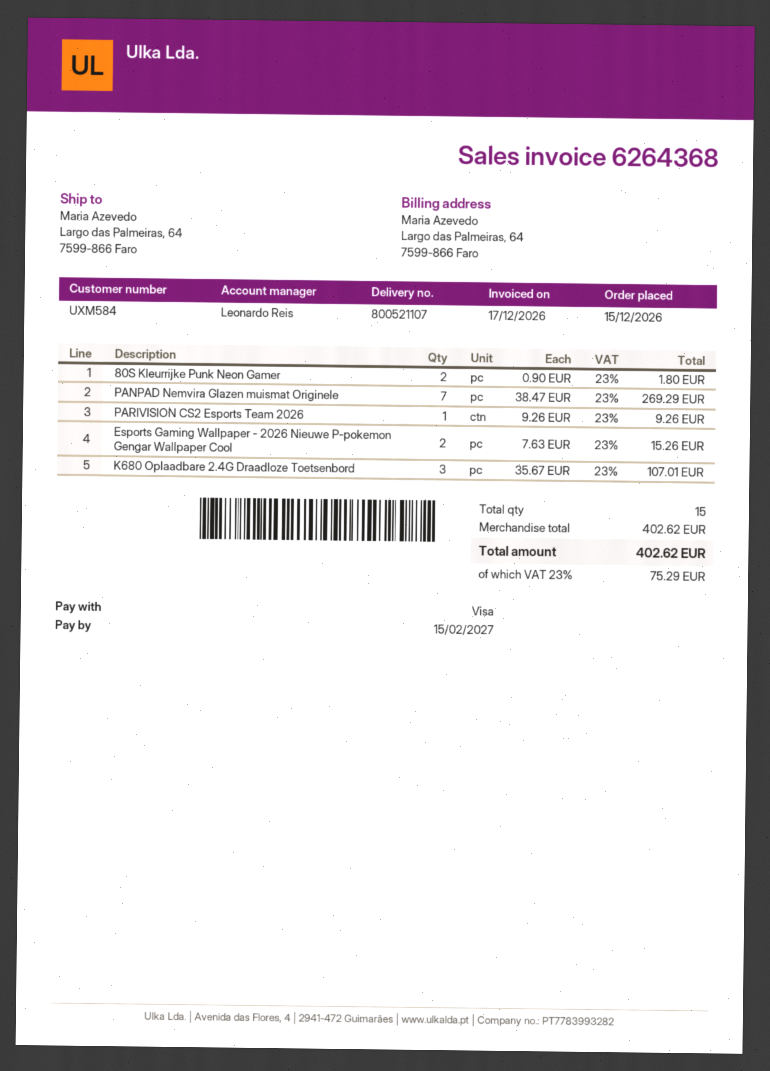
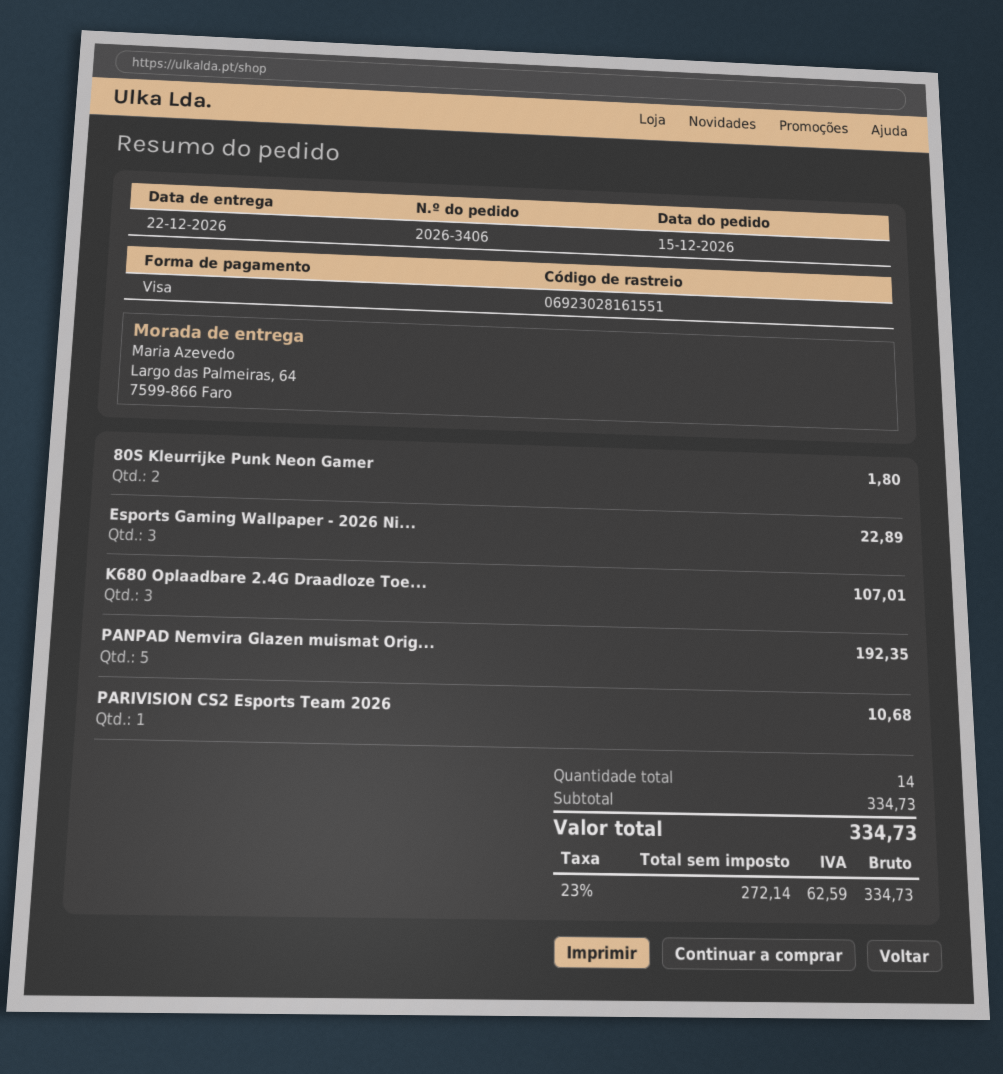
PANPAD Nemvira Glazen muismat Originele: 7 for 269.29 -> 5 for 192.35
PARIVISION CS2 Esports Team 2026: 1 for 9.26 -> 1 for 10.68
Esports Gaming Wallpaper - 2026 Nieuwe P-pokemon Gengar Wallpaper Cool: 2 for 15.26 -> 3 for 22.89
total quantity: 15 -> 14
subtotal: 402.62 -> 334.73
tax: 23% = 75.29 -> 23% = 62.59
total: 402.62 -> 334.73

